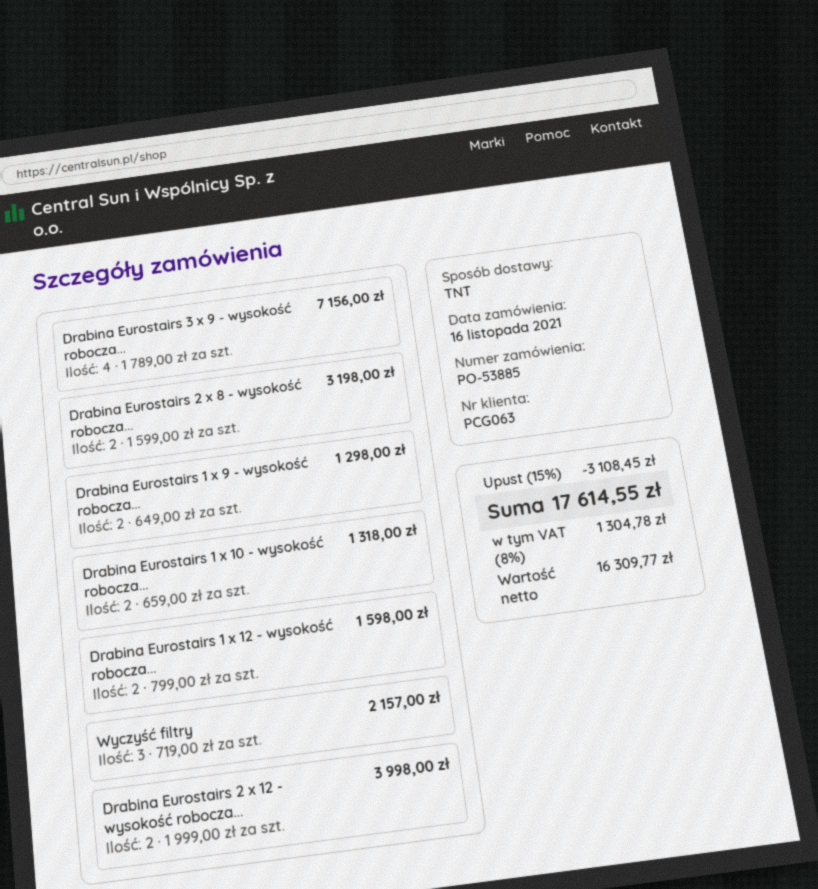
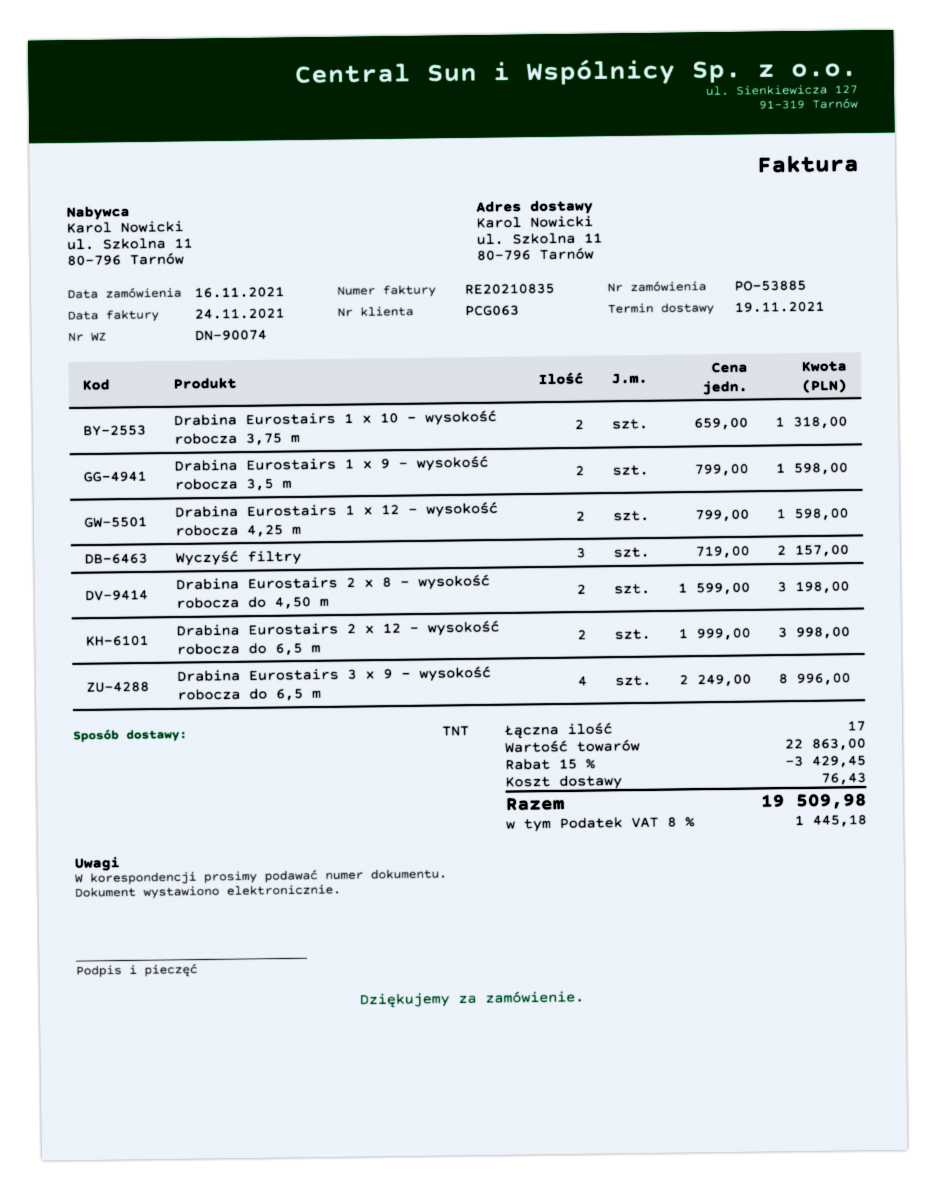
Drabina Eurostairs 3 x 9 - wysokość robocza...: 4 x 1789.00 = 7156.00 -> 4 x 2249.00 = 8996.00
Drabina Eurostairs 1 x 9 - wysokość robocza...: 2 x 649.00 = 1298.00 -> 2 x 799.00 = 1598.00
discount: 15% = 3108.45 -> 15% = 3429.45
shipping: none -> 76.43
tax: 8% = 1304.78 -> 8% = 1445.18
total: 17614.55 -> 19509.98

